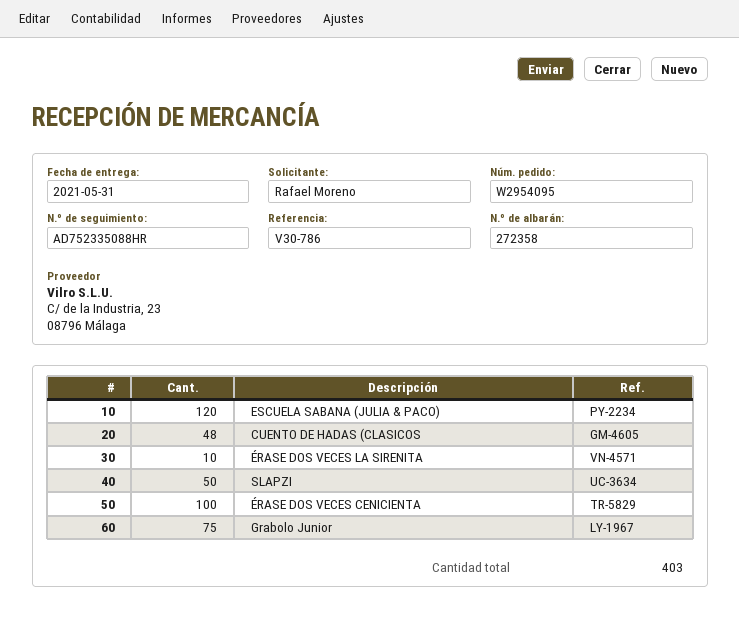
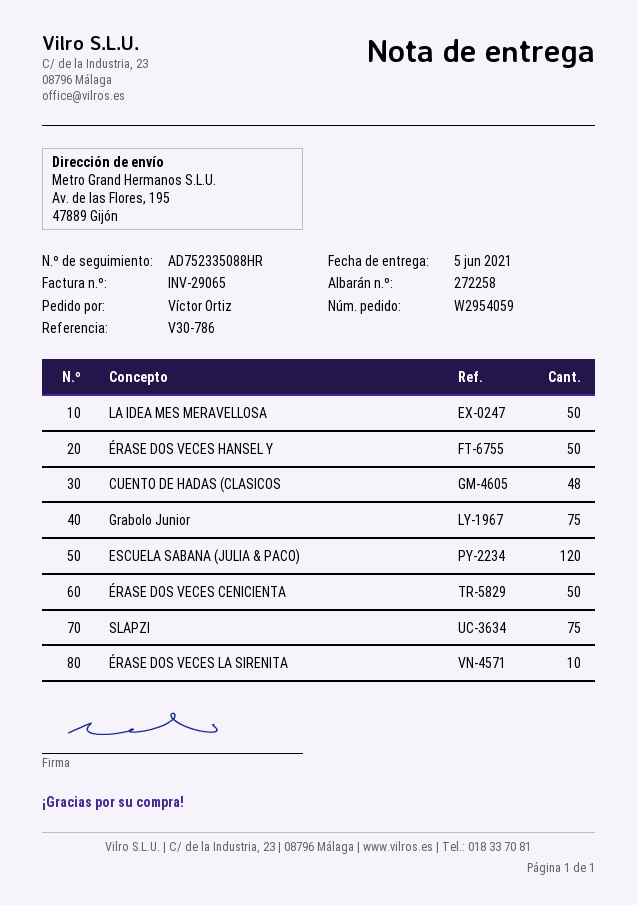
order number: W2954095 -> W2954059
delivery note number: 272358 -> 272258
delivery date: 2021-05-31 -> 2021-06-05
ordered by: Rafael Moreno -> Víctor Ortiz
SLAPZI: 50 -> 75
ÉRASE DOS VECES CENICIENTA: 100 -> 50
LA IDEA MES MERAVELLOSA: none -> 50
ÉRASE DOS VECES HANSEL Y: none -> 50

